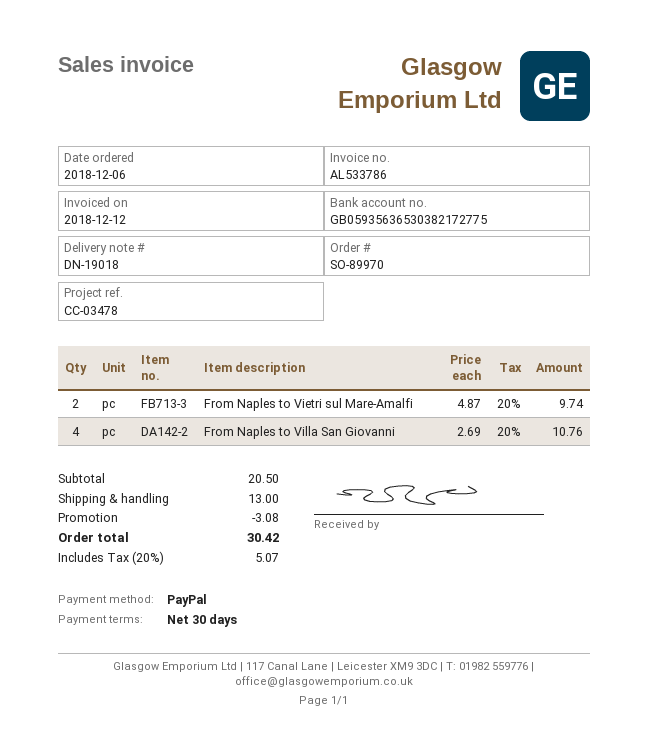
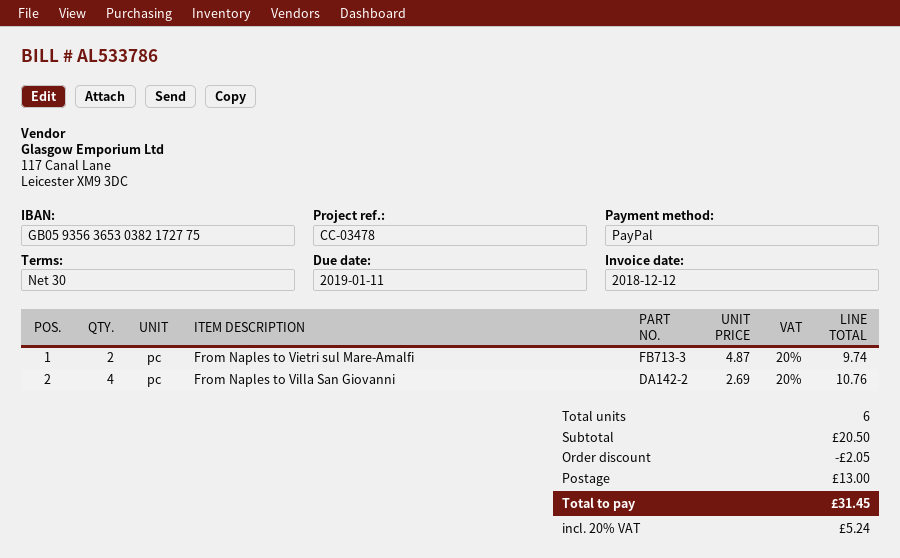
discount: 3.08 -> 2.05
tax: 20% = 5.07 -> 20% = 5.24
total: 30.42 -> 31.45

